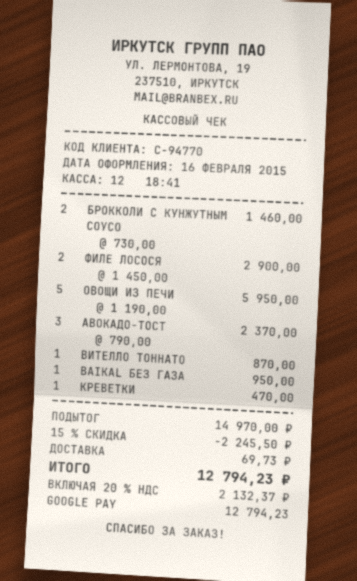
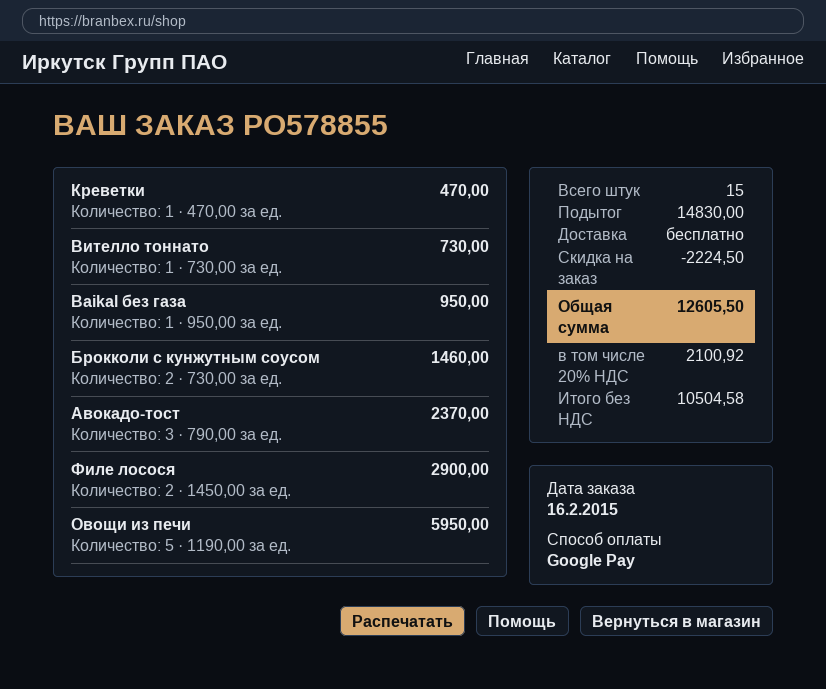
ВИТЕЛЛО ТОННАТО: 1 x 870.00 = 870.00 -> 1 x 730.00 = 730.00
subtotal: 14970.00 -> 14830.00
discount: 2245.50 -> 2224.50
shipping: 69.73 -> 0.00
tax: 20% = 2132.37 -> 20% = 2100.92
total: 12794.23 -> 12605.50

